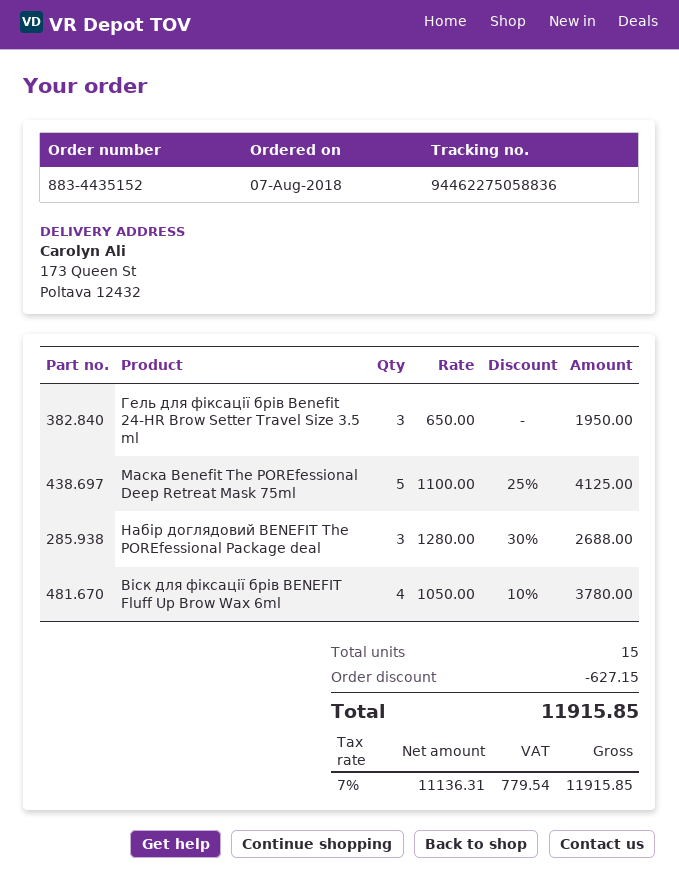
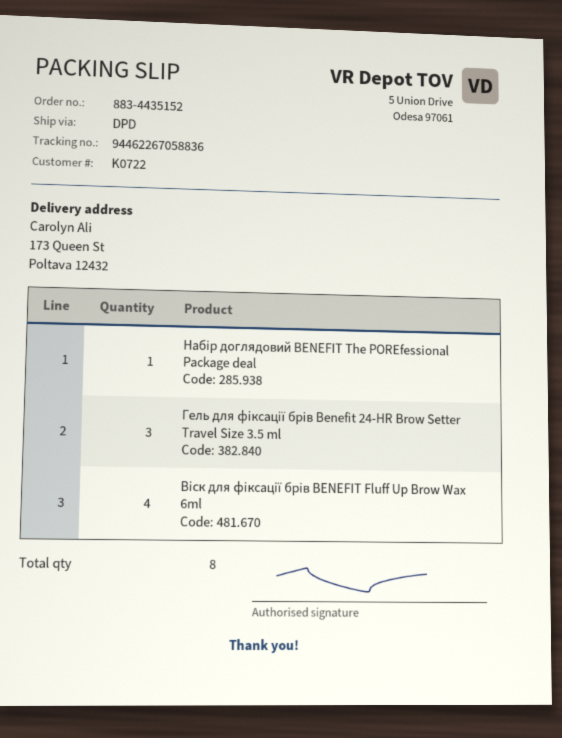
tracking number: 94462275058836 -> 94462267058836
Маска Benefit The POREfessional Deep Retreat Mask 75ml: 5 -> none
Набір доглядовий BENEFIT The POREfessional Package deal: 3 -> 1
total quantity: 15 -> 8

